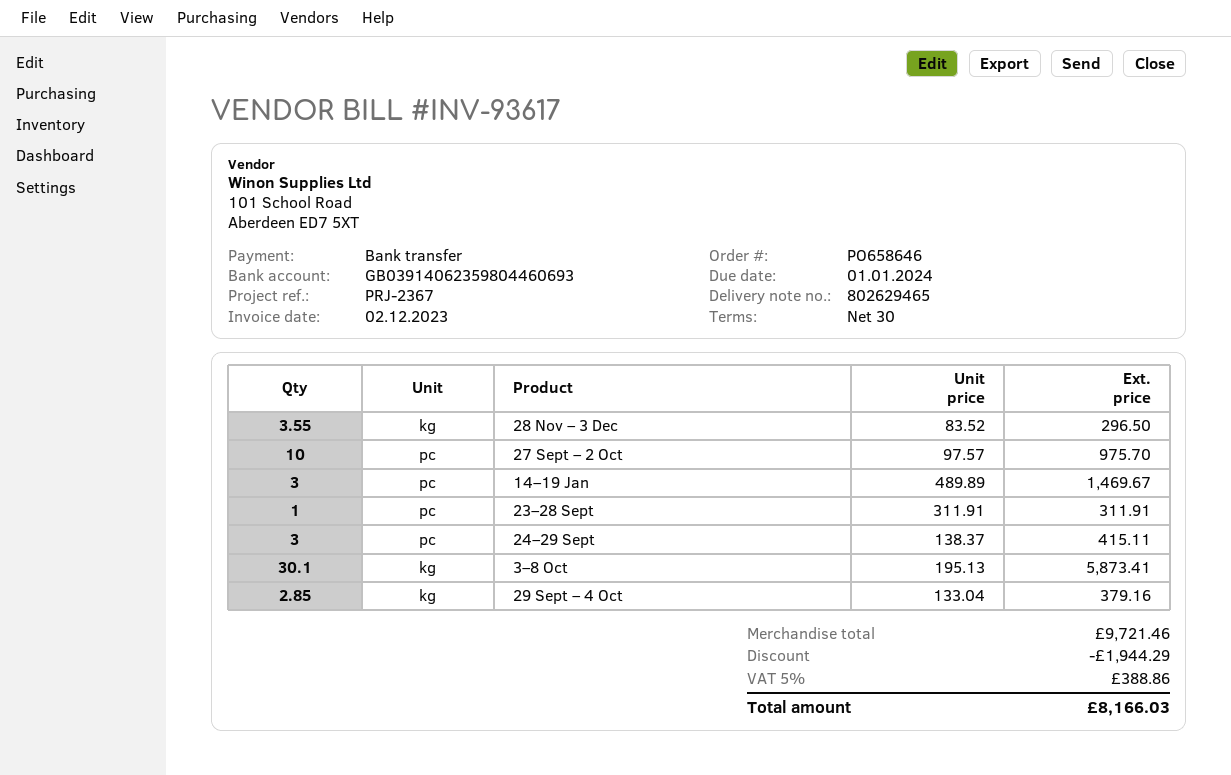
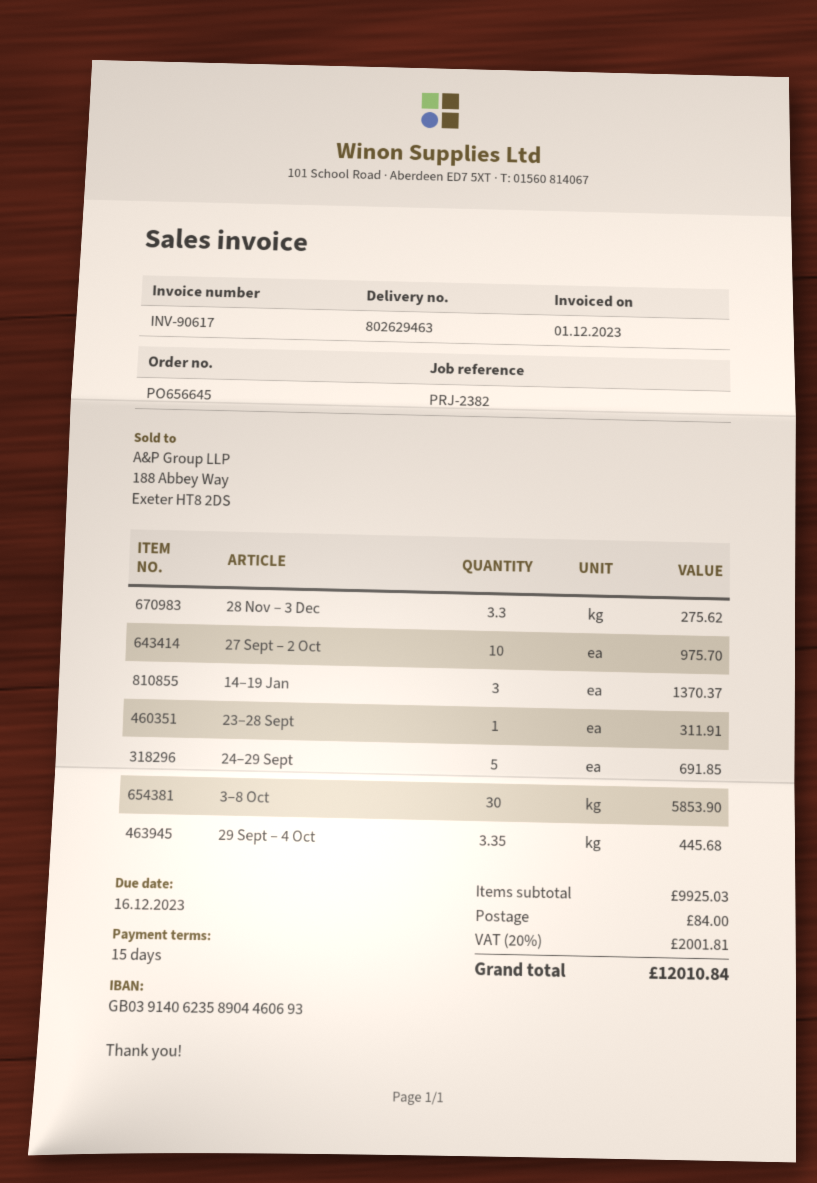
order number: PO658646 -> PO656645
delivery note number: 802629465 -> 802629463
invoice number: INV-93617 -> INV-90617
invoice date: 2023-12-02 -> 2023-12-01
payment terms: 30 days -> 15 days
due date: 2024-01-01 -> 2023-12-16
reference: PRJ-2367 -> PRJ-2382
bank account: GB03914062359804460693 -> GB03914062358904460693
28 Nov – 3 Dec: 3.55 for 296.50 -> 3.3 for 275.62
14–19 Jan: 3 for 1469.67 -> 3 for 1370.37
24–29 Sept: 3 for 415.11 -> 5 for 691.85
3–8 Oct: 30.1 for 5873.41 -> 30 for 5853.90
29 Sept – 4 Oct: 2.85 for 379.16 -> 3.35 for 445.68
subtotal: 9721.46 -> 9925.03
discount: 1944.29 -> none
shipping: none -> 84.00
tax: 5% = 388.86 -> 20% = 2001.81
total: 8166.03 -> 12010.84

